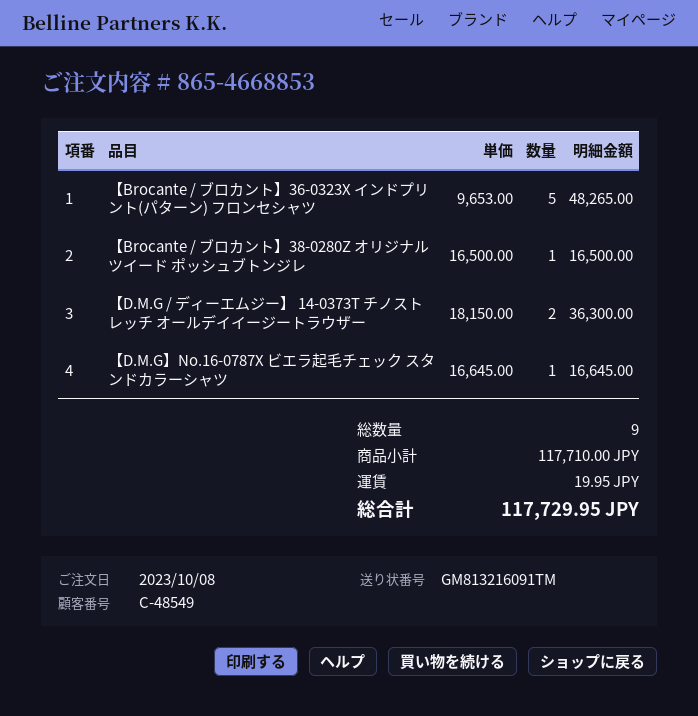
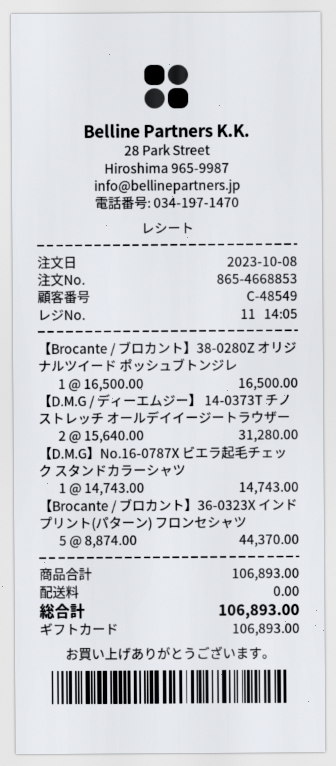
【Brocante / ブロカント】36-0323X インドプリント(パターン) フロンセシャツ: 5 x 9653.00 = 48265.00 -> 5 x 8874.00 = 44370.00
【D.M.G / ディーエムジー】 14-0373T チノストレッチ オールデイイージートラウザー: 2 x 18150.00 = 36300.00 -> 2 x 15640.00 = 31280.00
【D.M.G】No.16-0787X ビエラ起毛チェック スタンドカラーシャツ: 1 x 16645.00 = 16645.00 -> 1 x 14743.00 = 14743.00
subtotal: 117710.00 -> 106893.00
shipping: 19.95 -> 0.00
total: 117729.95 -> 106893.00

